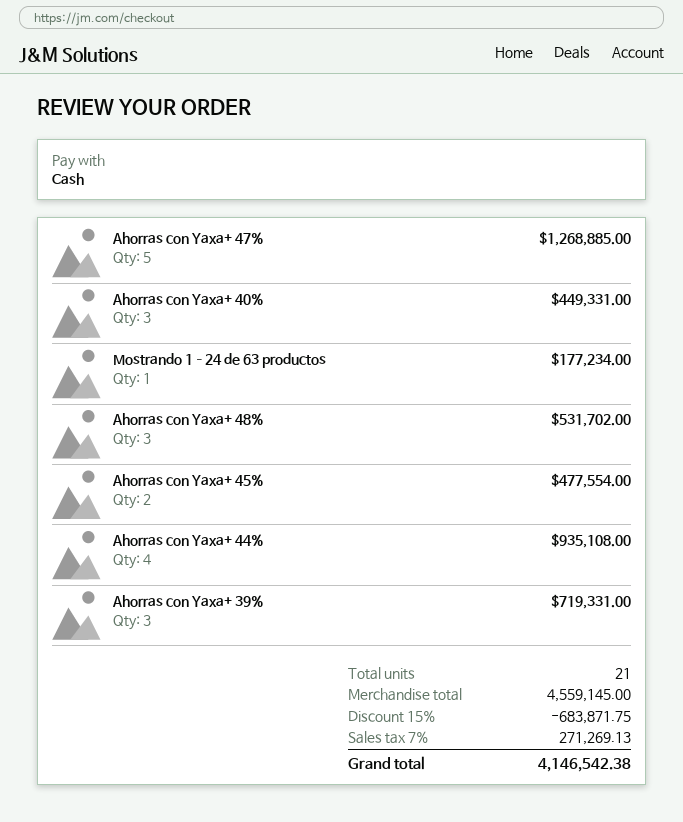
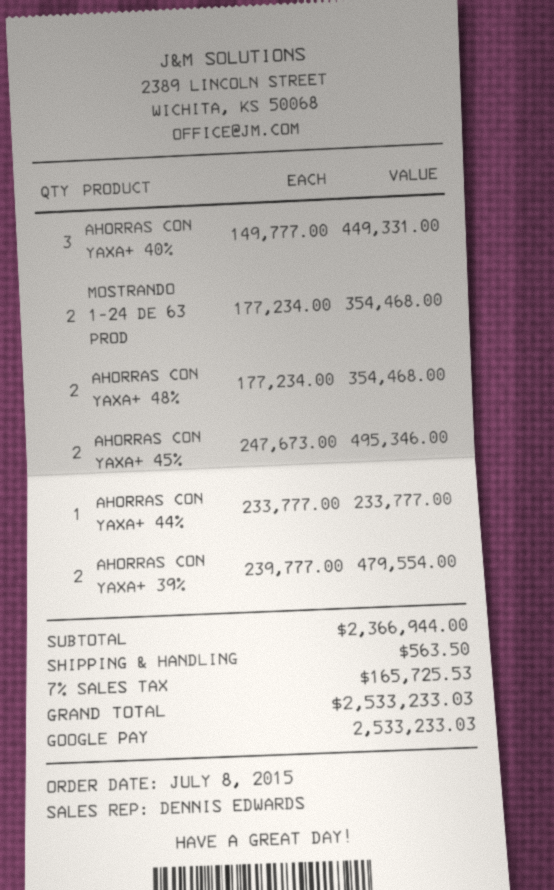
payment method: cash -> Google Pay
Ahorras con Yaxa+ 47%: 5 for 1268885.00 -> none
Mostrando 1–24 de 63 productos: 1 for 177234.00 -> 2 for 354468.00
Ahorras con Yaxa+ 48%: 3 for 531702.00 -> 2 for 354468.00
Ahorras con Yaxa+ 45%: 2 for 477554.00 -> 2 for 495346.00
Ahorras con Yaxa+ 44%: 4 for 935108.00 -> 1 for 233777.00
Ahorras con Yaxa+ 39%: 3 for 719331.00 -> 2 for 479554.00
subtotal: 4559145.00 -> 2366944.00
discount: 15% = 683871.75 -> none
shipping: none -> 563.50
tax: 7% = 271269.13 -> 7% = 165725.53
total: 4146542.38 -> 2533233.03

